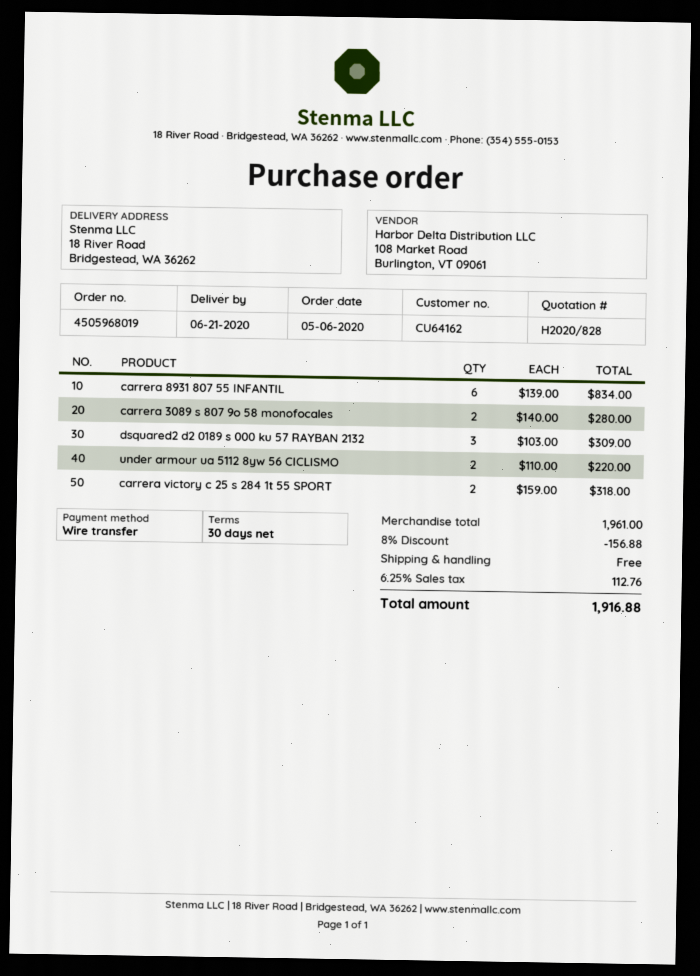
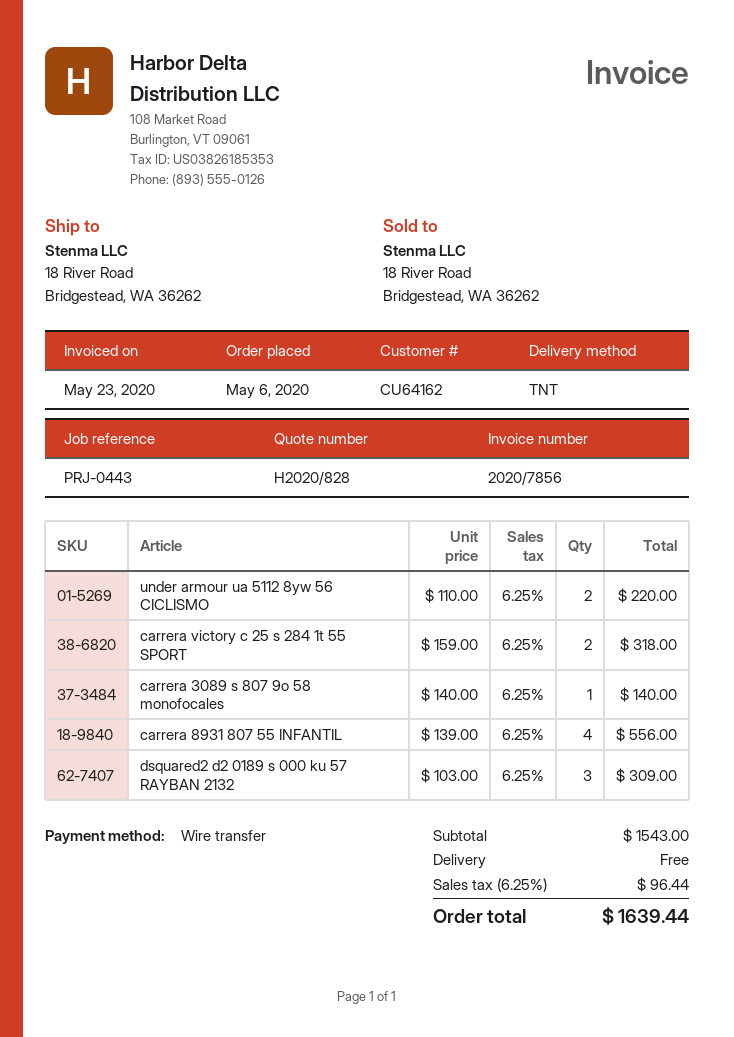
carrera 8931 807 55 INFANTIL: 6 x 139.00 = 834.00 -> 4 x 139.00 = 556.00
carrera 3089 s 807 9o 58 monofocales: 2 x 140.00 = 280.00 -> 1 x 140.00 = 140.00
subtotal: 1961.00 -> 1543.00
discount: 8% = 156.88 -> none
tax: 6.25% = 112.76 -> 6.25% = 96.44
total: 1916.88 -> 1639.44

